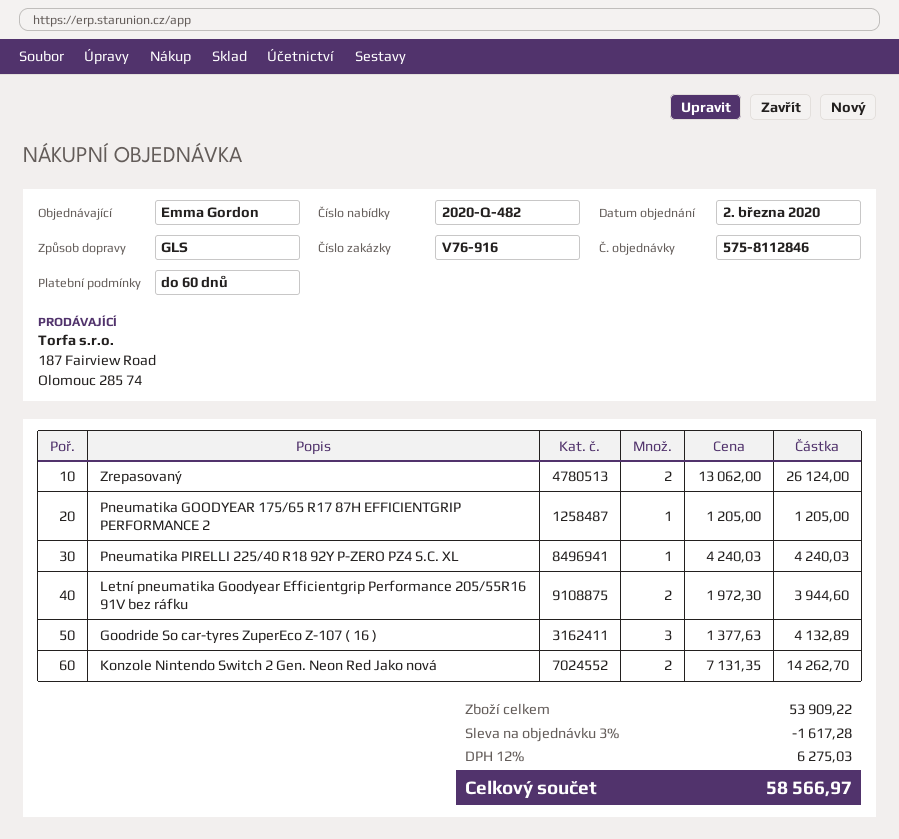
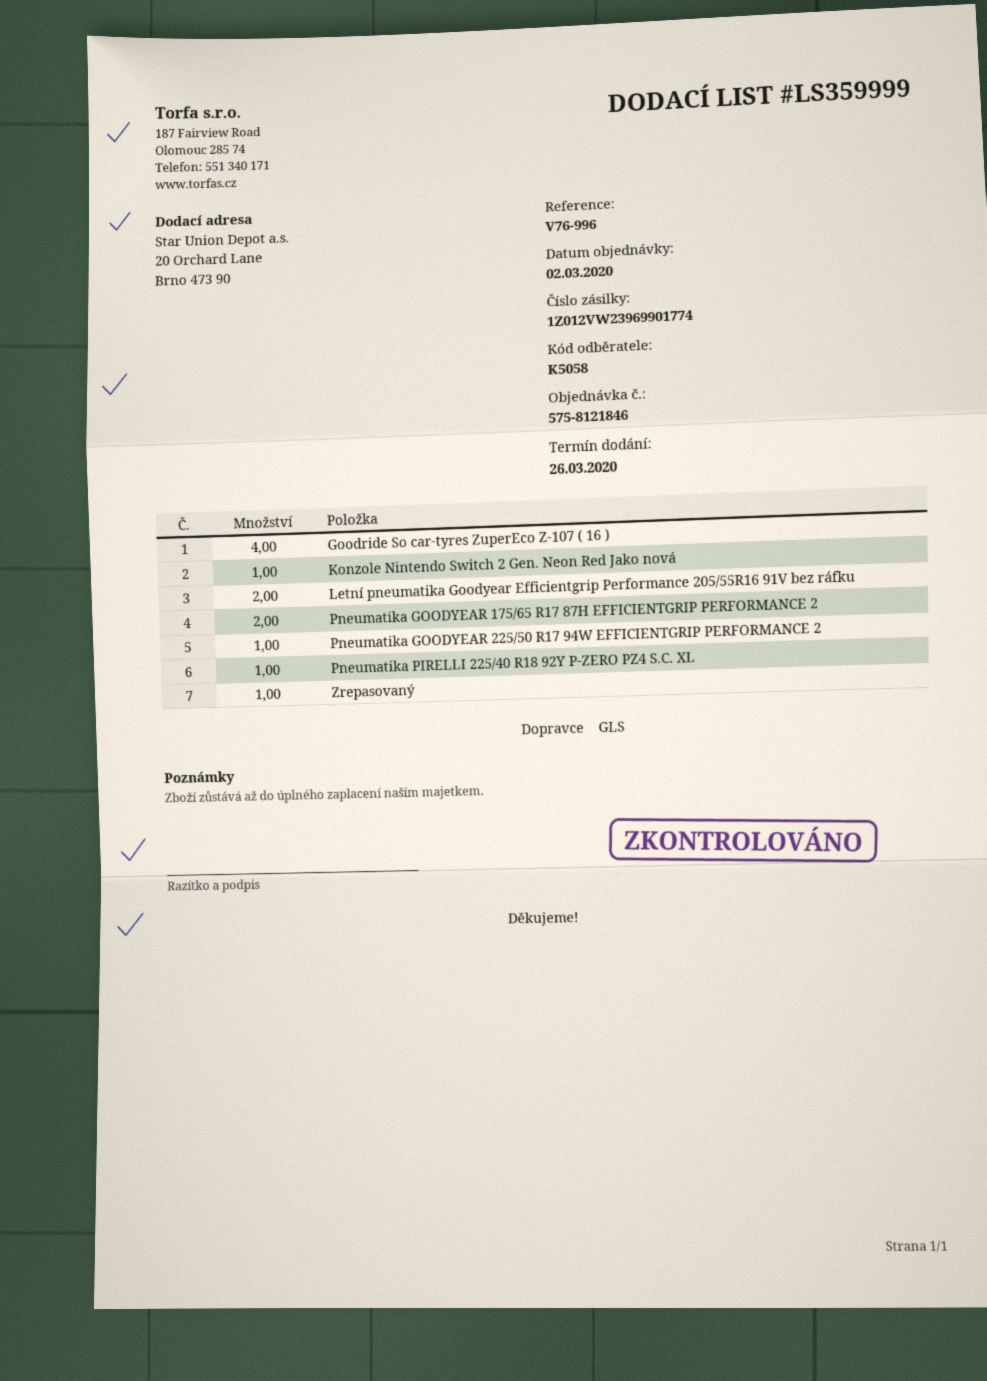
order number: 575-8112846 -> 575-8121846
reference: V76-916 -> V76-996
Zrepasovaný: 2 -> 1
Pneumatika GOODYEAR 175/65 R17 87H EFFICIENTGRIP PERFORMANCE 2: 1 -> 2
Goodride So car-tyres ZuperEco Z-107 ( 16 ): 3 -> 4
Konzole Nintendo Switch 2 Gen. Neon Red Jako nová: 2 -> 1
Pneumatika GOODYEAR 225/50 R17 94W EFFICIENTGRIP PERFORMANCE 2: none -> 1

